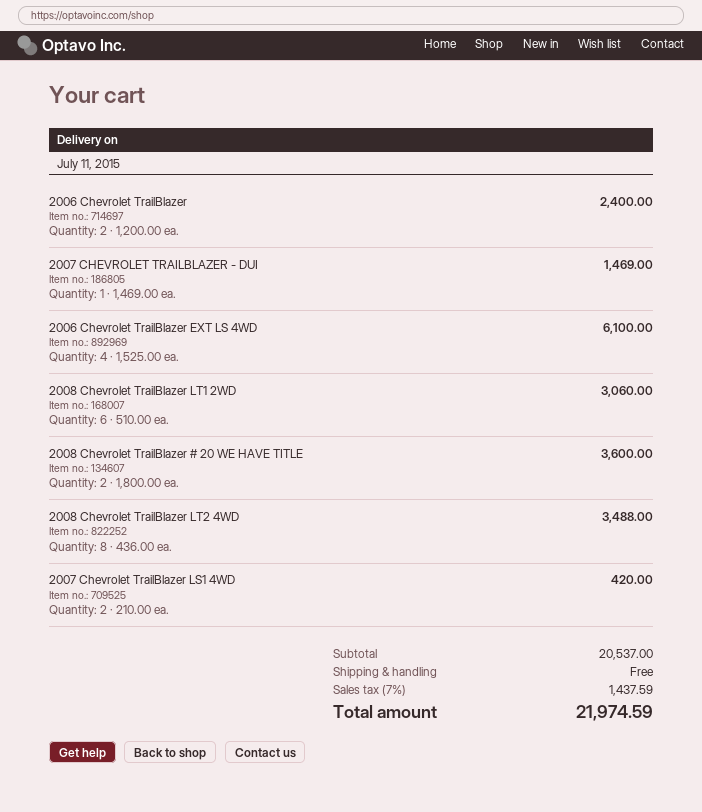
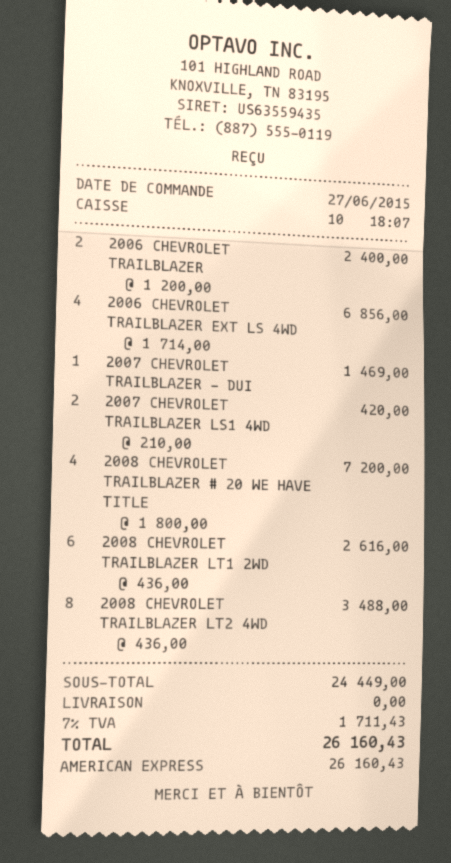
2006 Chevrolet TrailBlazer EXT LS 4WD: 4 x 1525.00 = 6100.00 -> 4 x 1714.00 = 6856.00
2008 Chevrolet TrailBlazer LT1 2WD: 6 x 510.00 = 3060.00 -> 6 x 436.00 = 2616.00
2008 Chevrolet TrailBlazer # 20 WE HAVE TITLE: 2 x 1800.00 = 3600.00 -> 4 x 1800.00 = 7200.00
subtotal: 20537.00 -> 24449.00
tax: 7% = 1437.59 -> 7% = 1711.43
total: 21974.59 -> 26160.43

